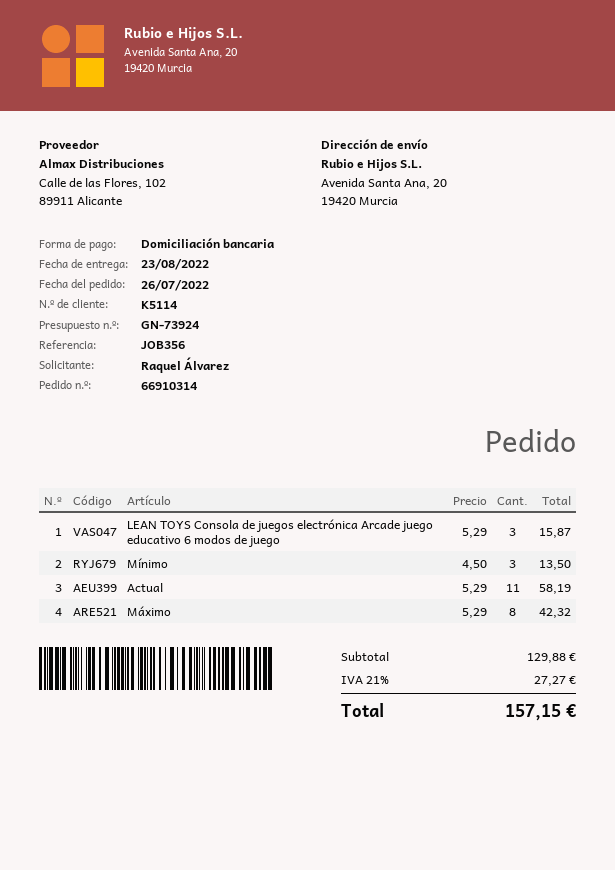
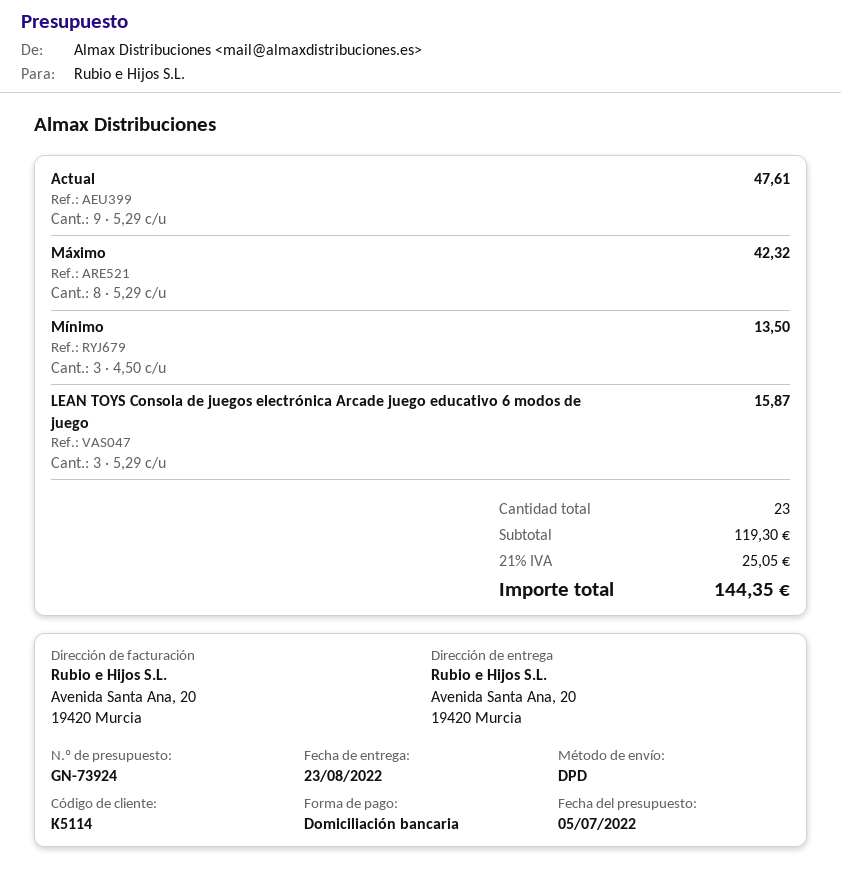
Actual: 11 x 5.29 = 58.19 -> 9 x 5.29 = 47.61
subtotal: 129.88 -> 119.30
tax: 21% = 27.27 -> 21% = 25.05
total: 157.15 -> 144.35

